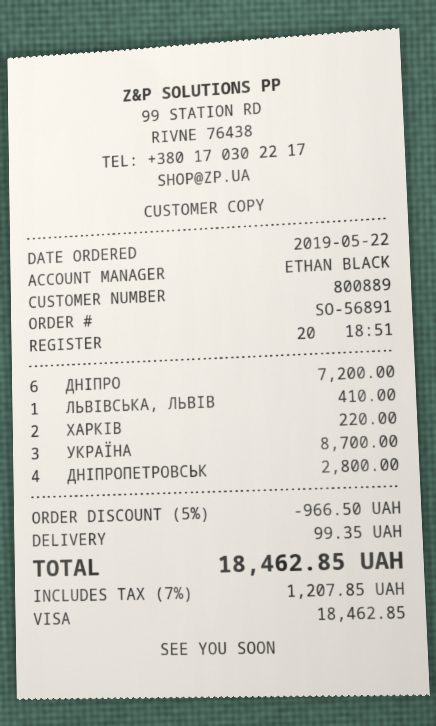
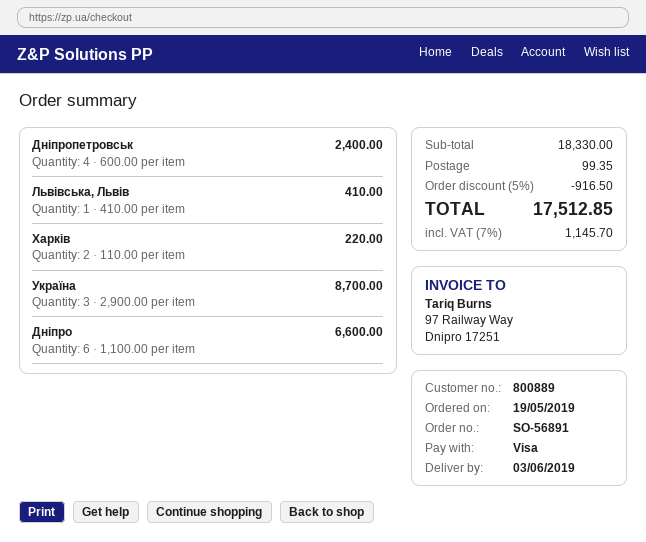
order date: 2019-05-22 -> 2019-05-19
ДНІПРО: 6 for 7200.00 -> 6 for 6600.00
ДНІПРОПЕТРОВСЬК: 4 for 2800.00 -> 4 for 2400.00
discount: 5% = 966.50 -> 5% = 916.50
tax: 7% = 1207.85 -> 7% = 1145.70
total: 18462.85 -> 17512.85

